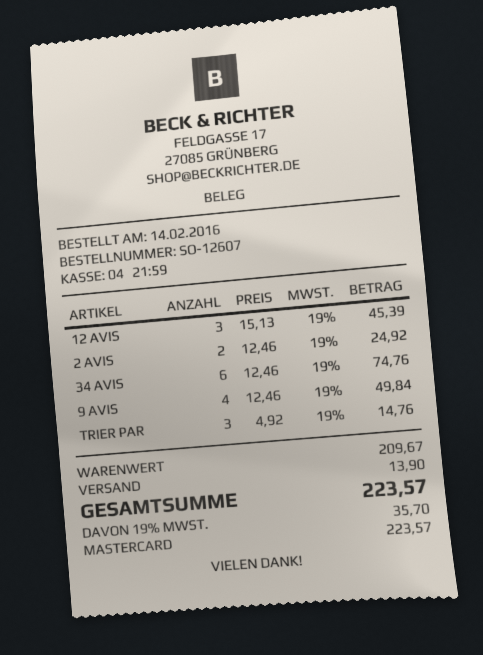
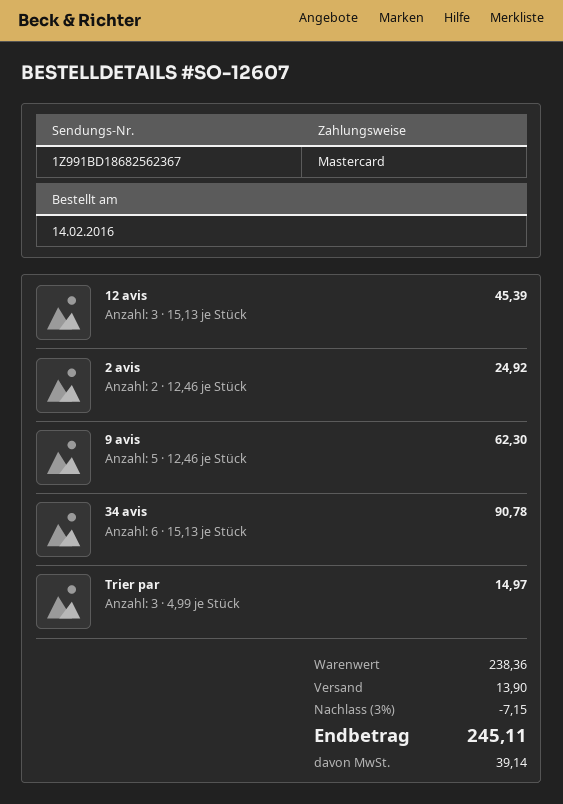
34 AVIS: 6 x 12.46 = 74.76 -> 6 x 15.13 = 90.78
9 AVIS: 4 x 12.46 = 49.84 -> 5 x 12.46 = 62.30
TRIER PAR: 3 x 4.92 = 14.76 -> 3 x 4.99 = 14.97
subtotal: 209.67 -> 238.36
discount: none -> 3% = 7.15
tax: 35.70 -> 39.14
total: 223.57 -> 245.11

